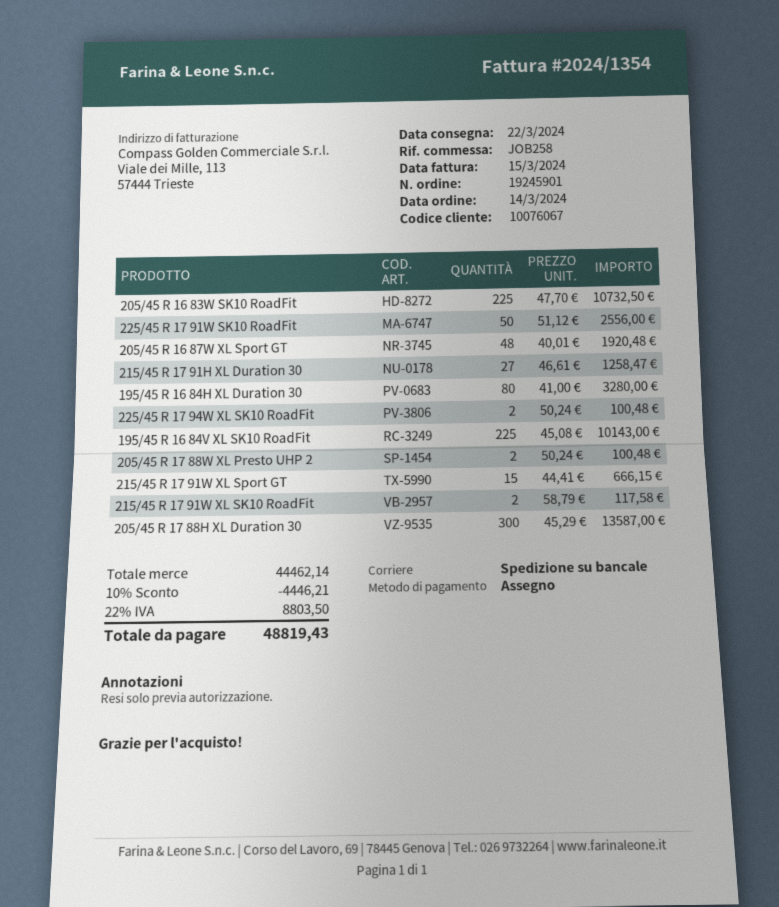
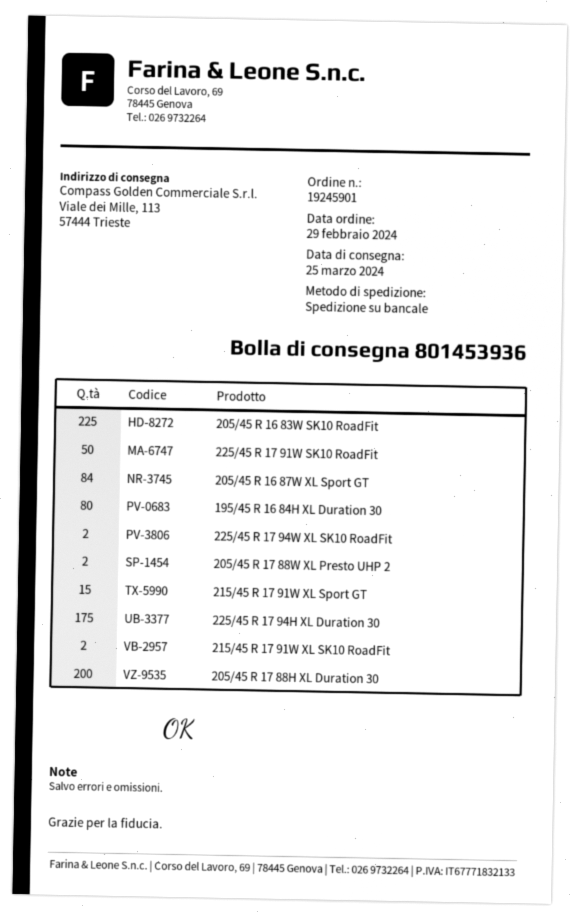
order date: 2024-03-14 -> 2024-02-29
delivery date: 2024-03-22 -> 2024-03-25
205/45 R 16 87W XL Sport GT: 48 -> 84
215/45 R 17 91H XL Duration 30: 27 -> none
195/45 R 16 84V XL SK10 RoadFit: 225 -> none
205/45 R 17 88H XL Duration 30: 300 -> 200
225/45 R 17 94H XL Duration 30: none -> 175

